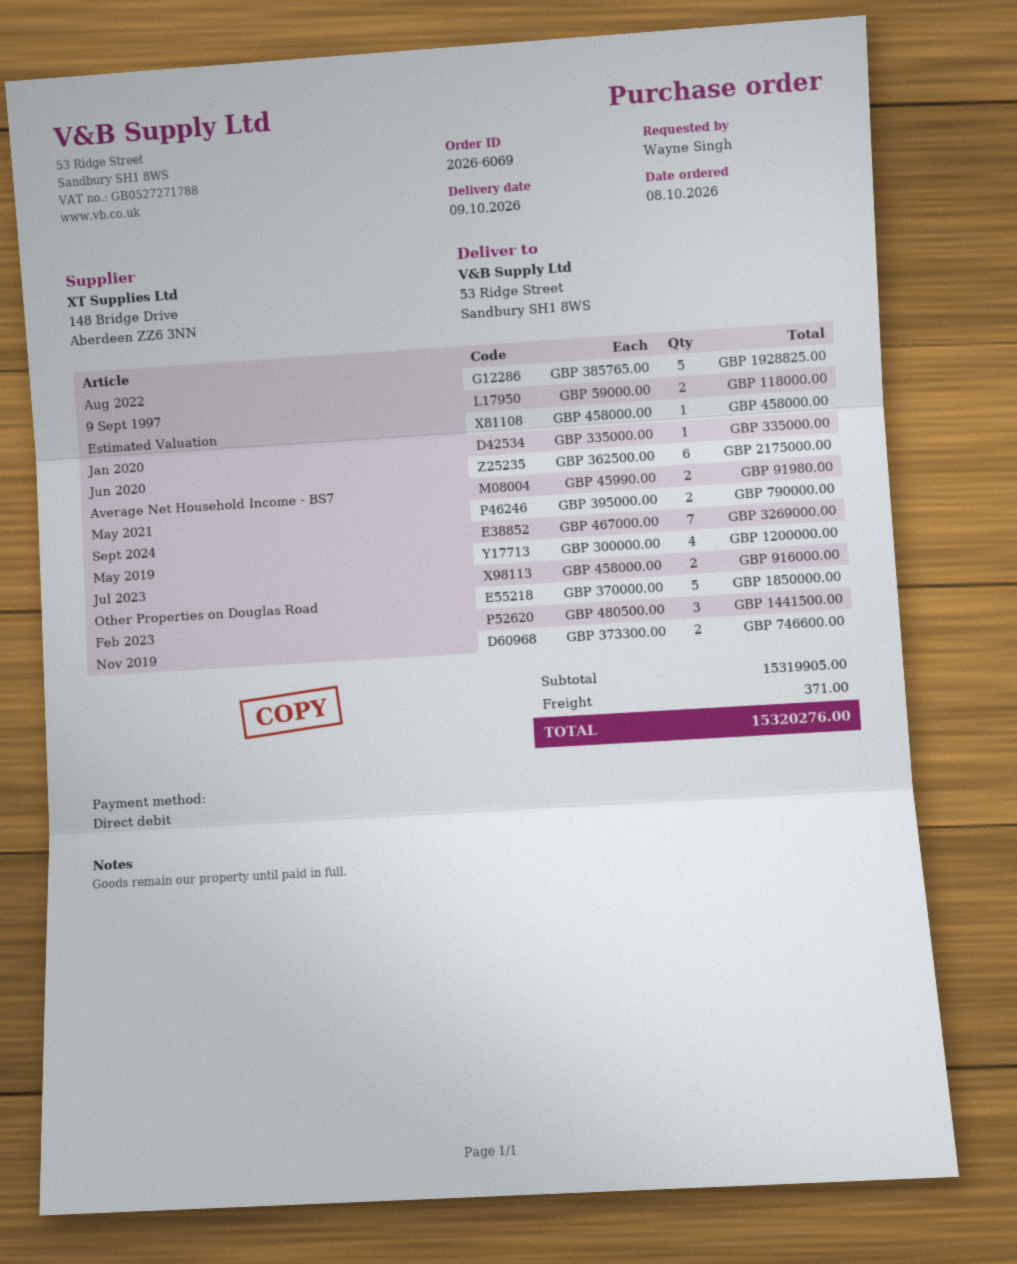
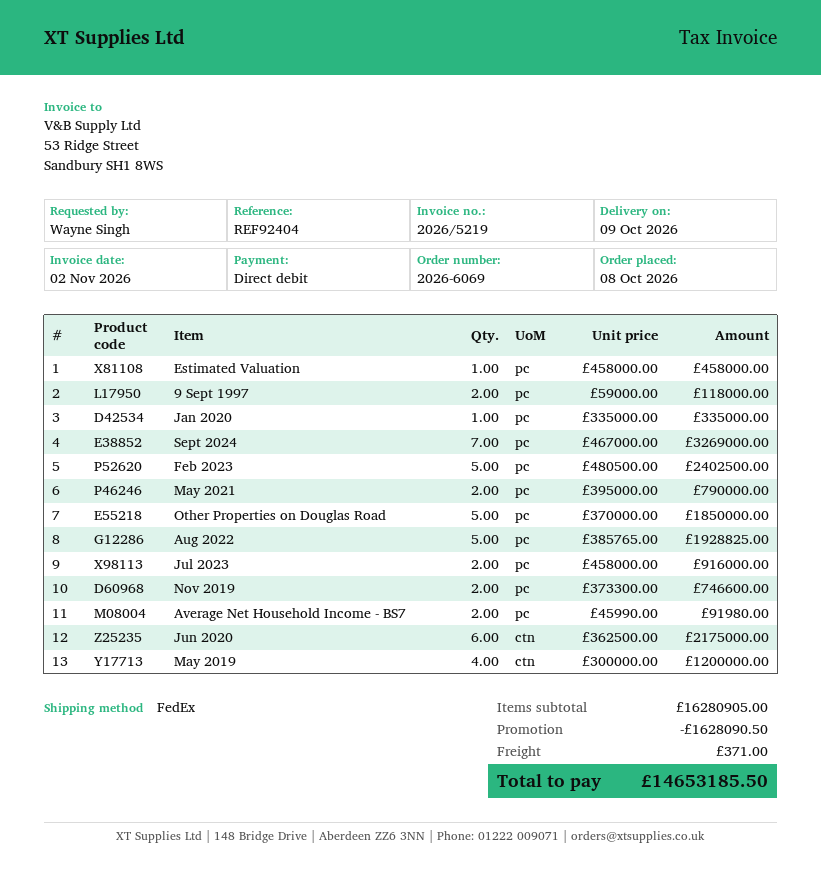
Feb 2023: 3 x 480500.00 = 1441500.00 -> 5 x 480500.00 = 2402500.00
subtotal: 15319905.00 -> 16280905.00
discount: none -> 1628090.50
total: 15320276.00 -> 14653185.50

